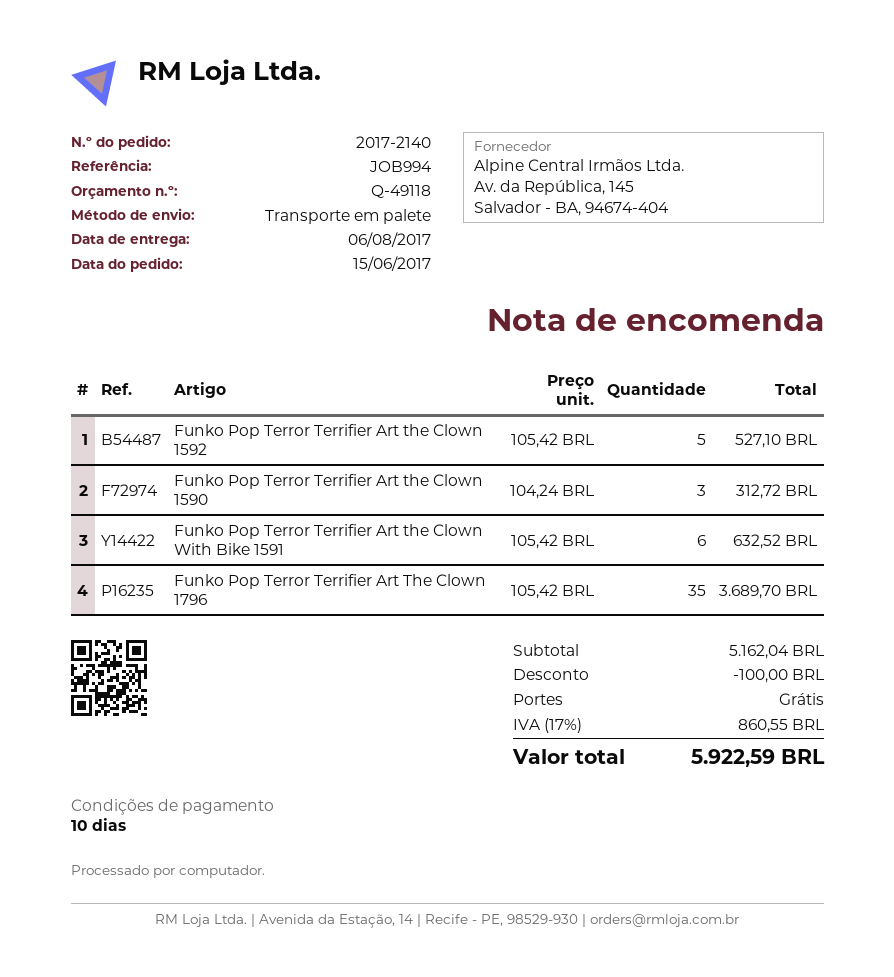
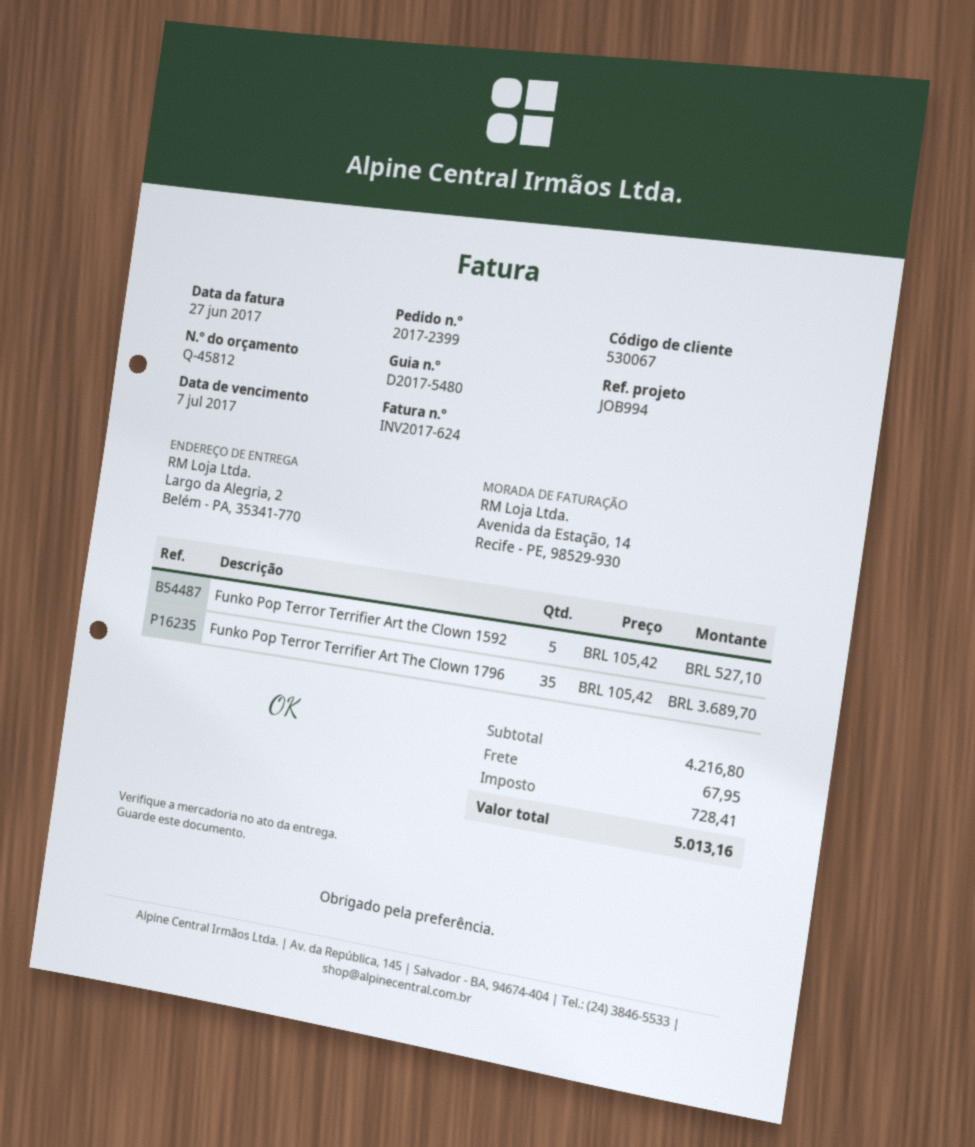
quote number: Q-49118 -> Q-45812
order number: 2017-2140 -> 2017-2399
Funko Pop Terror Terrifier Art the Clown 1590: 3 x 104.24 = 312.72 -> none
Funko Pop Terror Terrifier Art the Clown With Bike 1591: 6 x 105.42 = 632.52 -> none
subtotal: 5162.04 -> 4216.80
discount: 100.00 -> none
shipping: 0.00 -> 67.95
tax: 860.55 -> 728.41
total: 5922.59 -> 5013.16

